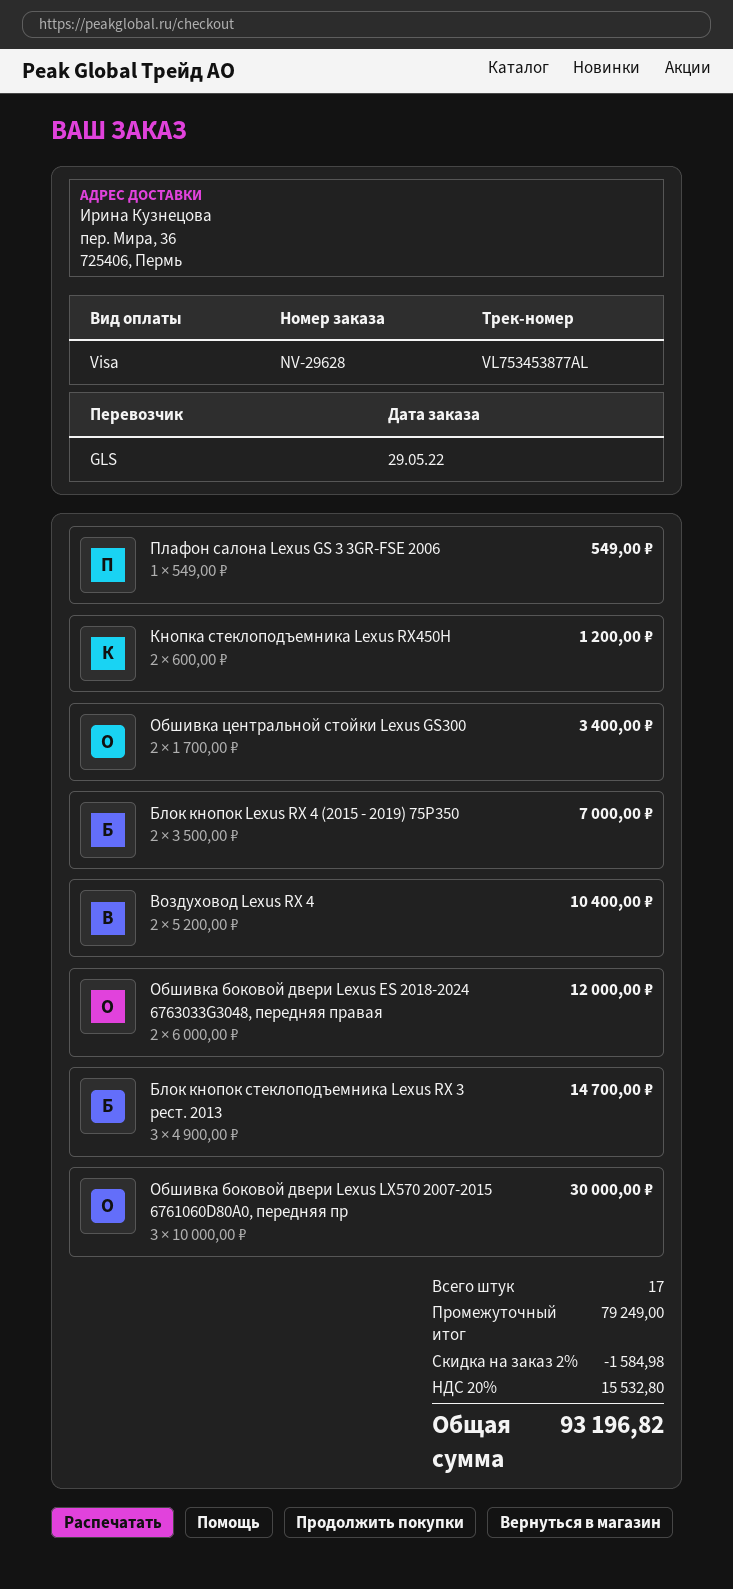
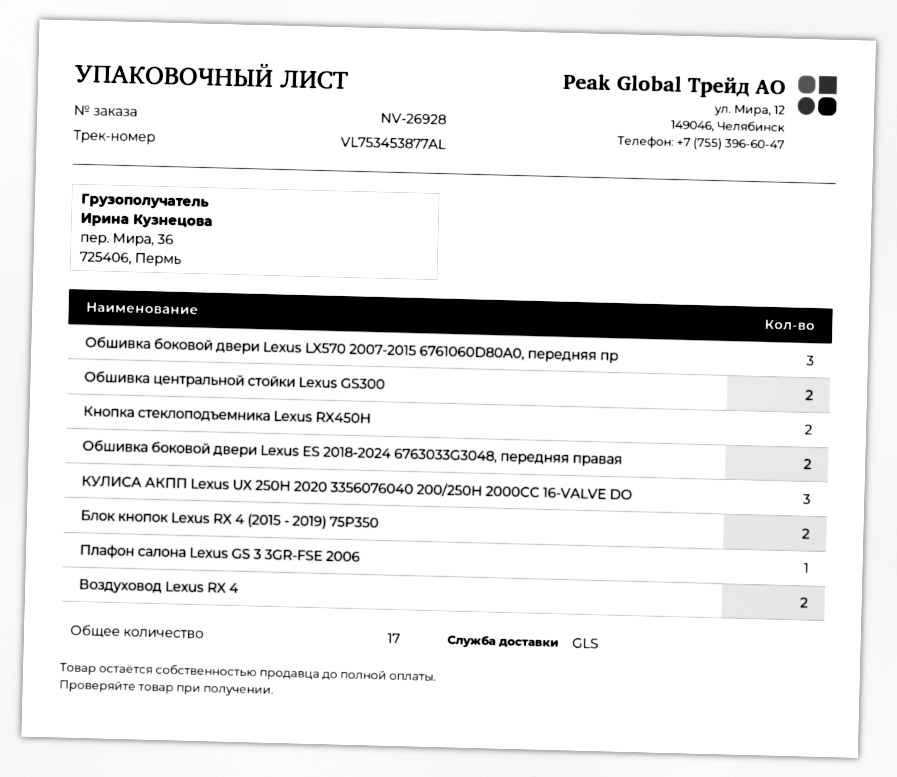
order number: NV-29628 -> NV-26928
Блок кнопок стеклоподъемника Lexus RX 3 рест. 2013: 3 -> none
КУЛИСА АКПП Lexus UX 250H 2020 3356076040 200/250H 2000CC 16-VALVE DO: none -> 3

